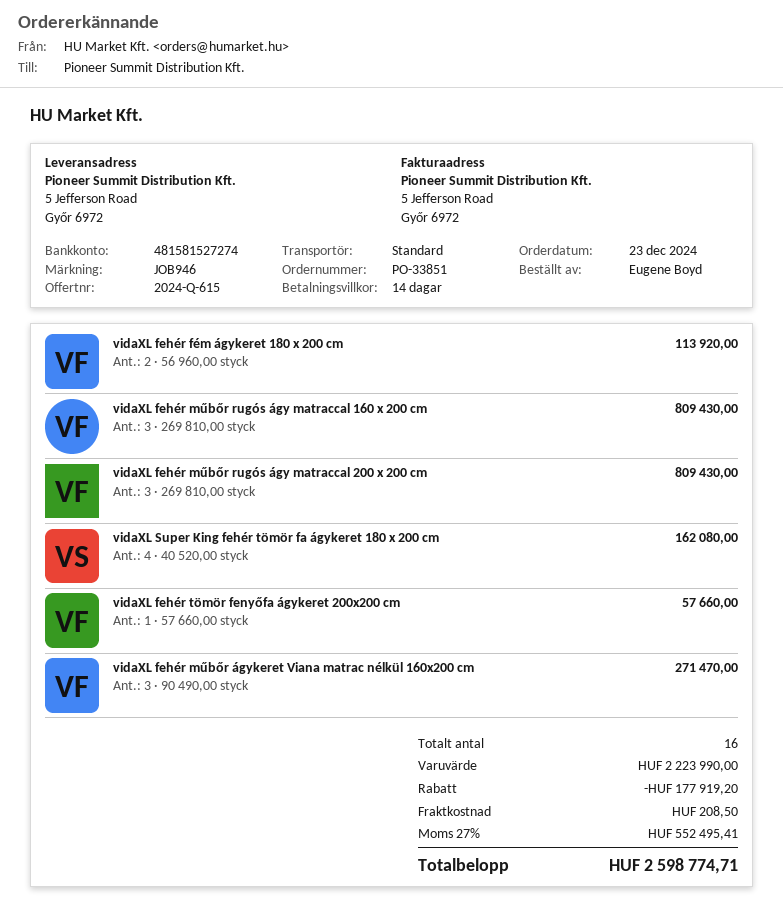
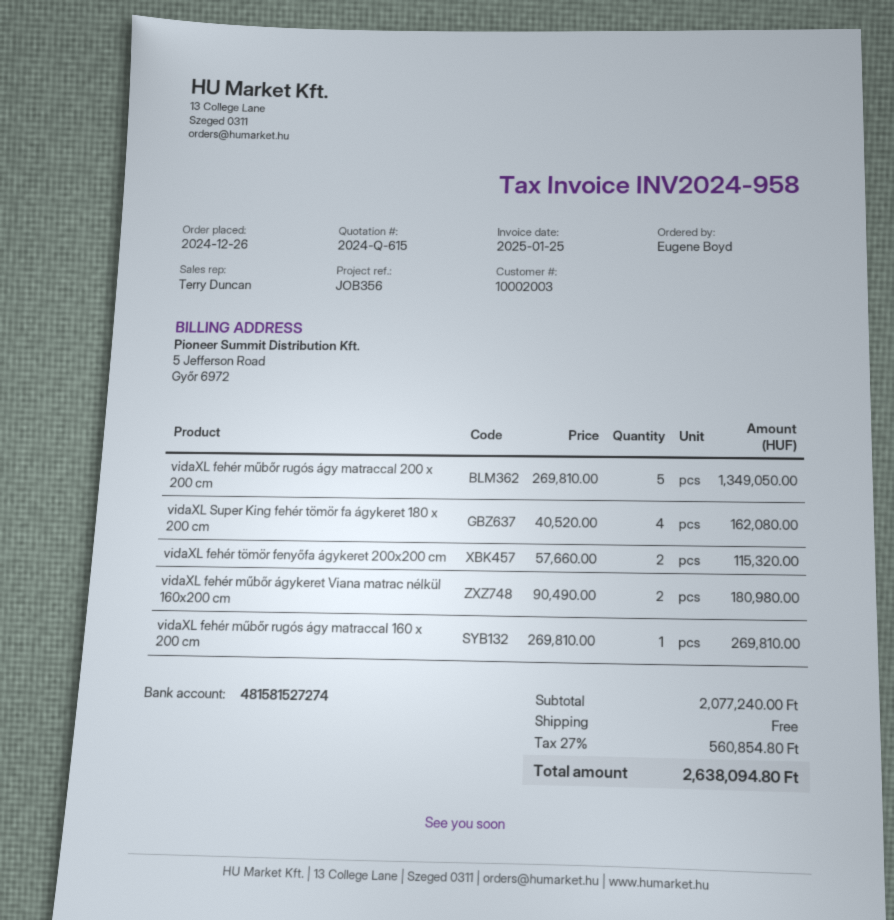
order date: 2024-12-23 -> 2024-12-26
reference: JOB946 -> JOB356
vidaXL fehér fém ágykeret 180 x 200 cm: 2 x 56960.00 = 113920.00 -> none
vidaXL fehér műbőr rugós ágy matraccal 160 x 200 cm: 3 x 269810.00 = 809430.00 -> 1 x 269810.00 = 269810.00
vidaXL fehér műbőr rugós ágy matraccal 200 x 200 cm: 3 x 269810.00 = 809430.00 -> 5 x 269810.00 = 1349050.00
vidaXL fehér tömör fenyőfa ágykeret 200x200 cm: 1 x 57660.00 = 57660.00 -> 2 x 57660.00 = 115320.00
vidaXL fehér műbőr ágykeret Viana matrac nélkül 160x200 cm: 3 x 90490.00 = 271470.00 -> 2 x 90490.00 = 180980.00
subtotal: 2223990.00 -> 2077240.00
discount: 177919.20 -> none
shipping: 208.50 -> 0.00
tax: 27% = 552495.41 -> 27% = 560854.80
total: 2598774.71 -> 2638094.80

